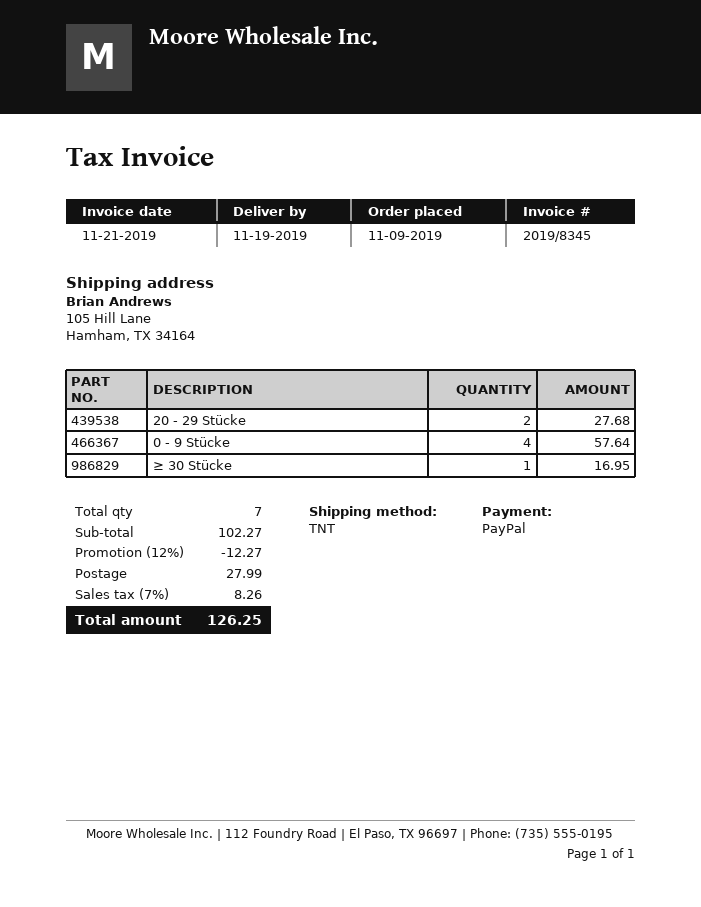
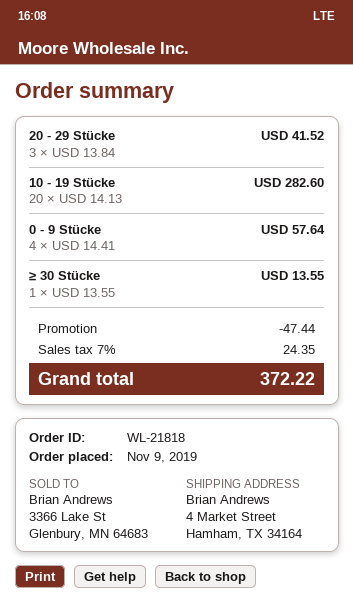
ship to: 105 Hill Lane, Hamham, TX 34164 -> 4 Market Street, Hamham, TX 34164
20 - 29 Stücke: 2 for 27.68 -> 3 for 41.52
≥ 30 Stücke: 1 for 16.95 -> 1 for 13.55
10 - 19 Stücke: none -> 20 for 282.60
discount: 12.27 -> 47.44
shipping: 27.99 -> none
tax: 7% = 8.26 -> 7% = 24.35
total: 126.25 -> 372.22

